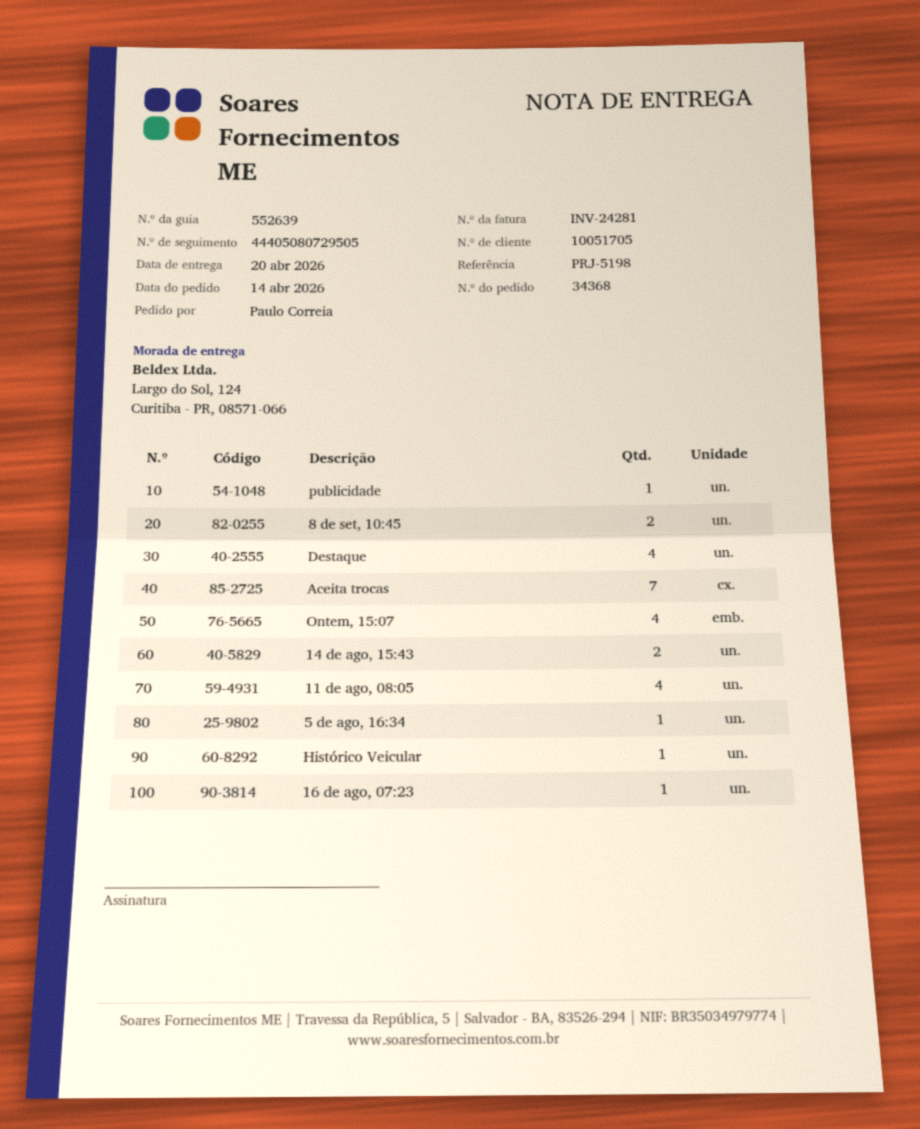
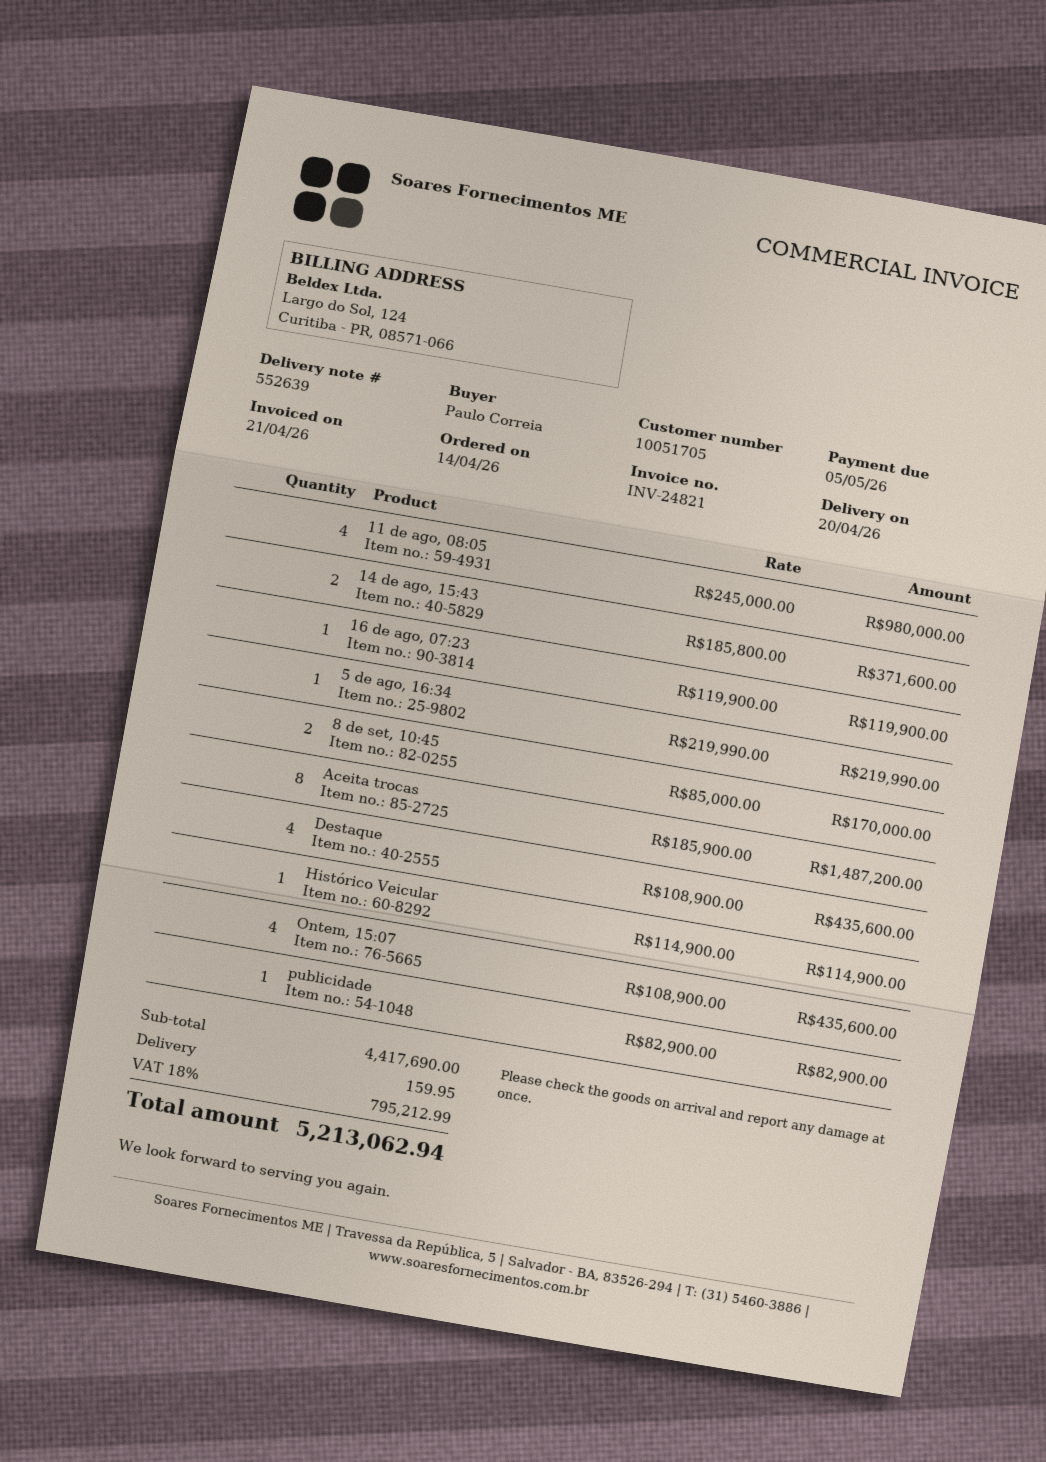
invoice number: INV-24281 -> INV-24821
Aceita trocas: 7 -> 8

